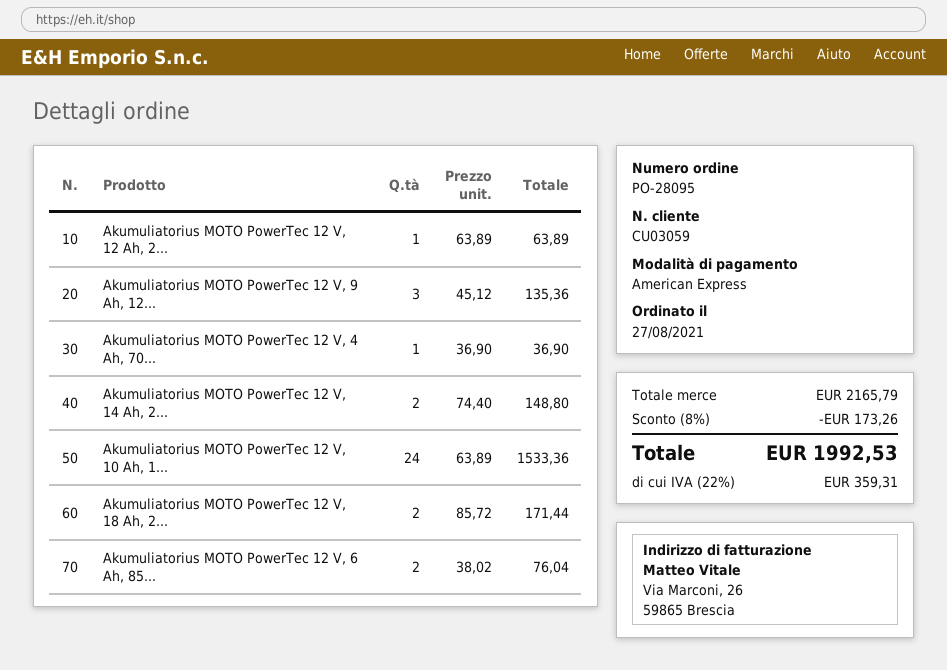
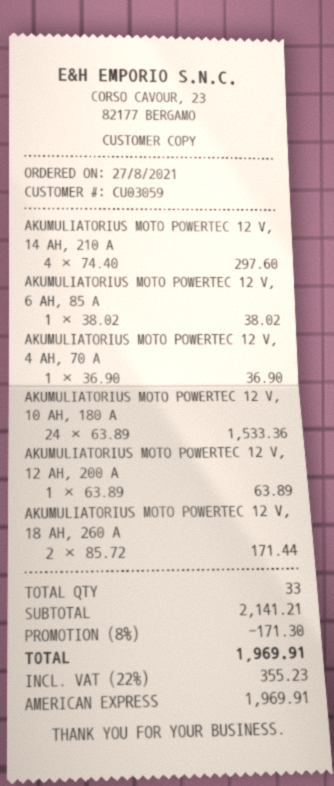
Akumuliatorius MOTO PowerTec 12 V, 9 Ah, 12...: 3 x 45.12 = 135.36 -> none
Akumuliatorius MOTO PowerTec 12 V, 14 Ah, 2...: 2 x 74.40 = 148.80 -> 4 x 74.40 = 297.60
Akumuliatorius MOTO PowerTec 12 V, 6 Ah, 85...: 2 x 38.02 = 76.04 -> 1 x 38.02 = 38.02
subtotal: 2165.79 -> 2141.21
discount: 8% = 173.26 -> 8% = 171.30
tax: 22% = 359.31 -> 22% = 355.23
total: 1992.53 -> 1969.91

